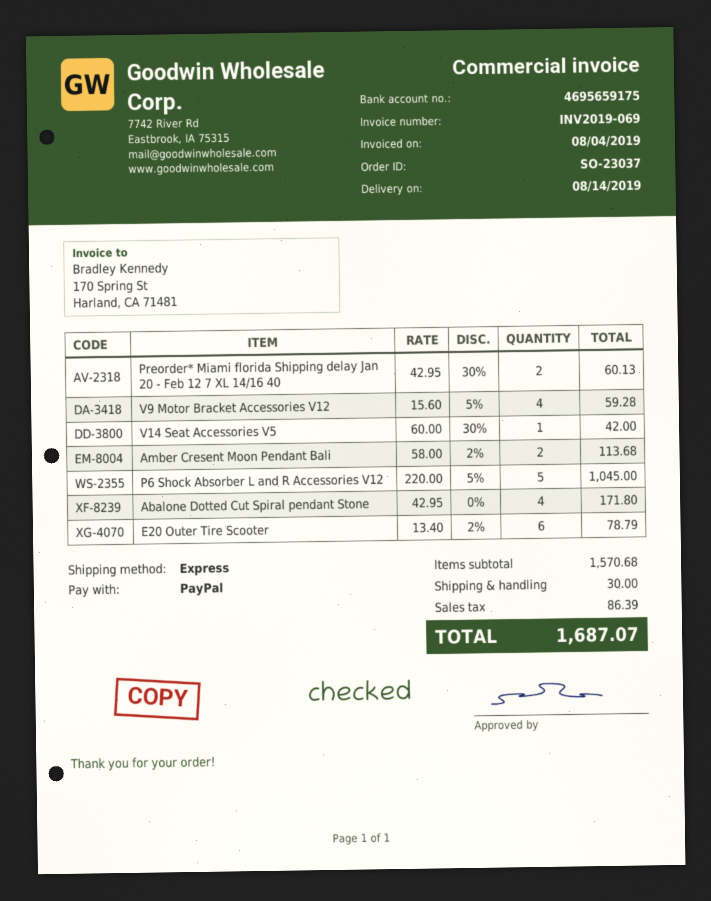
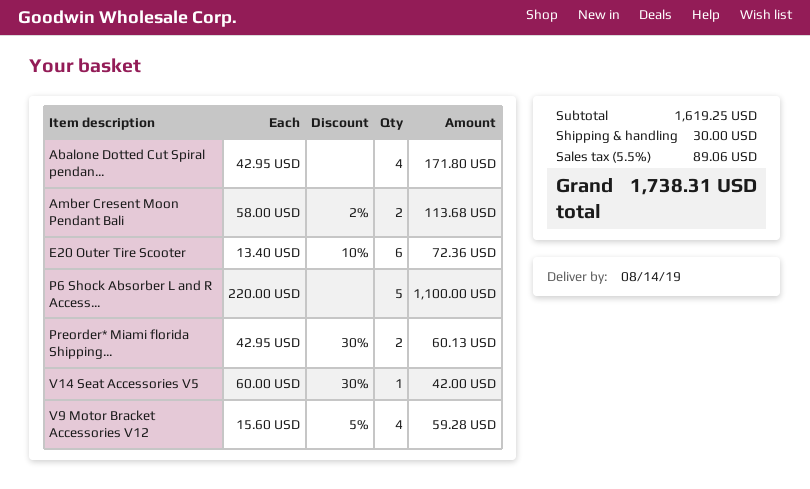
P6 Shock Absorber L and R Accessories V12: 5 x 220.00 - 5% = 1045.00 -> 5 x 220.00 = 1100.00
E20 Outer Tire Scooter: 6 x 13.40 - 2% = 78.79 -> 6 x 13.40 - 10% = 72.36
subtotal: 1570.68 -> 1619.25
tax: 86.39 -> 89.06
total: 1687.07 -> 1738.31

